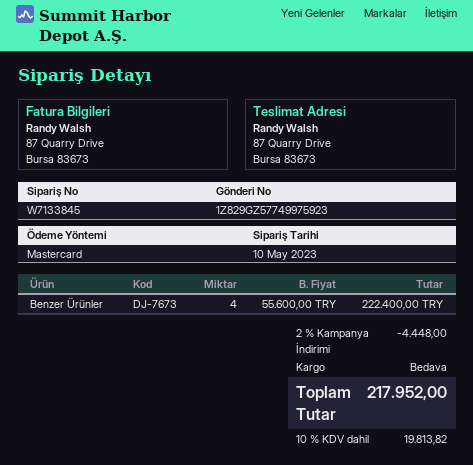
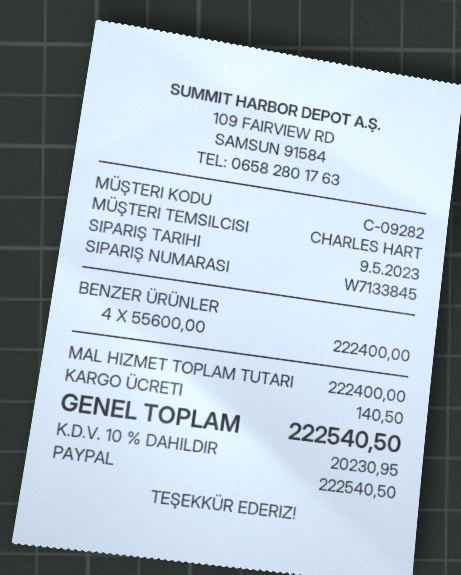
order date: 2023-05-10 -> 2023-05-09
payment method: Mastercard -> PayPal
discount: 2% = 4448.00 -> none
shipping: 0.00 -> 140.50
tax: 10% = 19813.82 -> 10% = 20230.95
total: 217952.00 -> 222540.50

